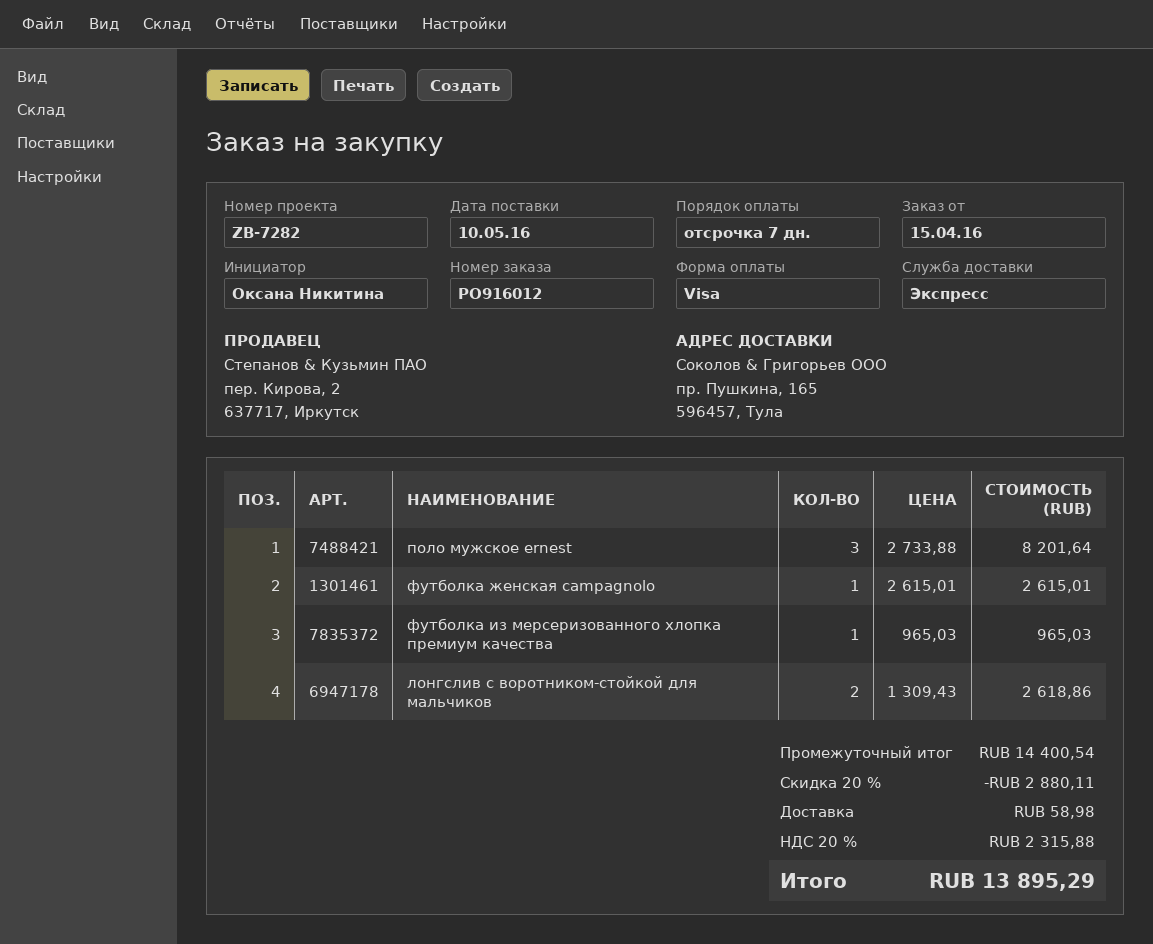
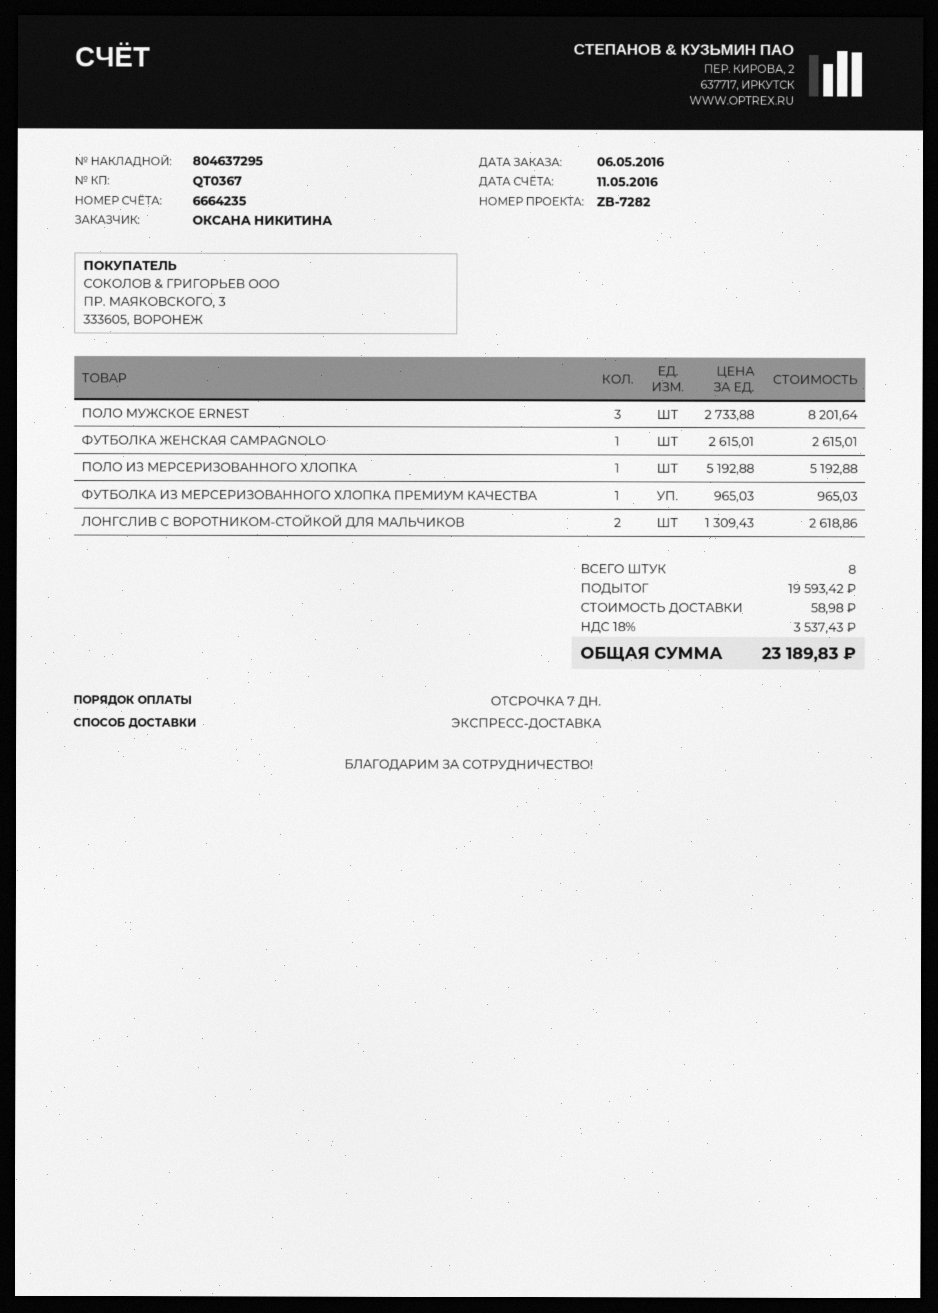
order date: 2016-04-15 -> 2016-05-06
ПОЛО ИЗ МЕРСЕРИЗОВАННОГО ХЛОПКА: none -> 1 x 5192.88 = 5192.88
subtotal: 14400.54 -> 19593.42
discount: 20% = 2880.11 -> none
tax: 20% = 2315.88 -> 18% = 3537.43
total: 13895.29 -> 23189.83

